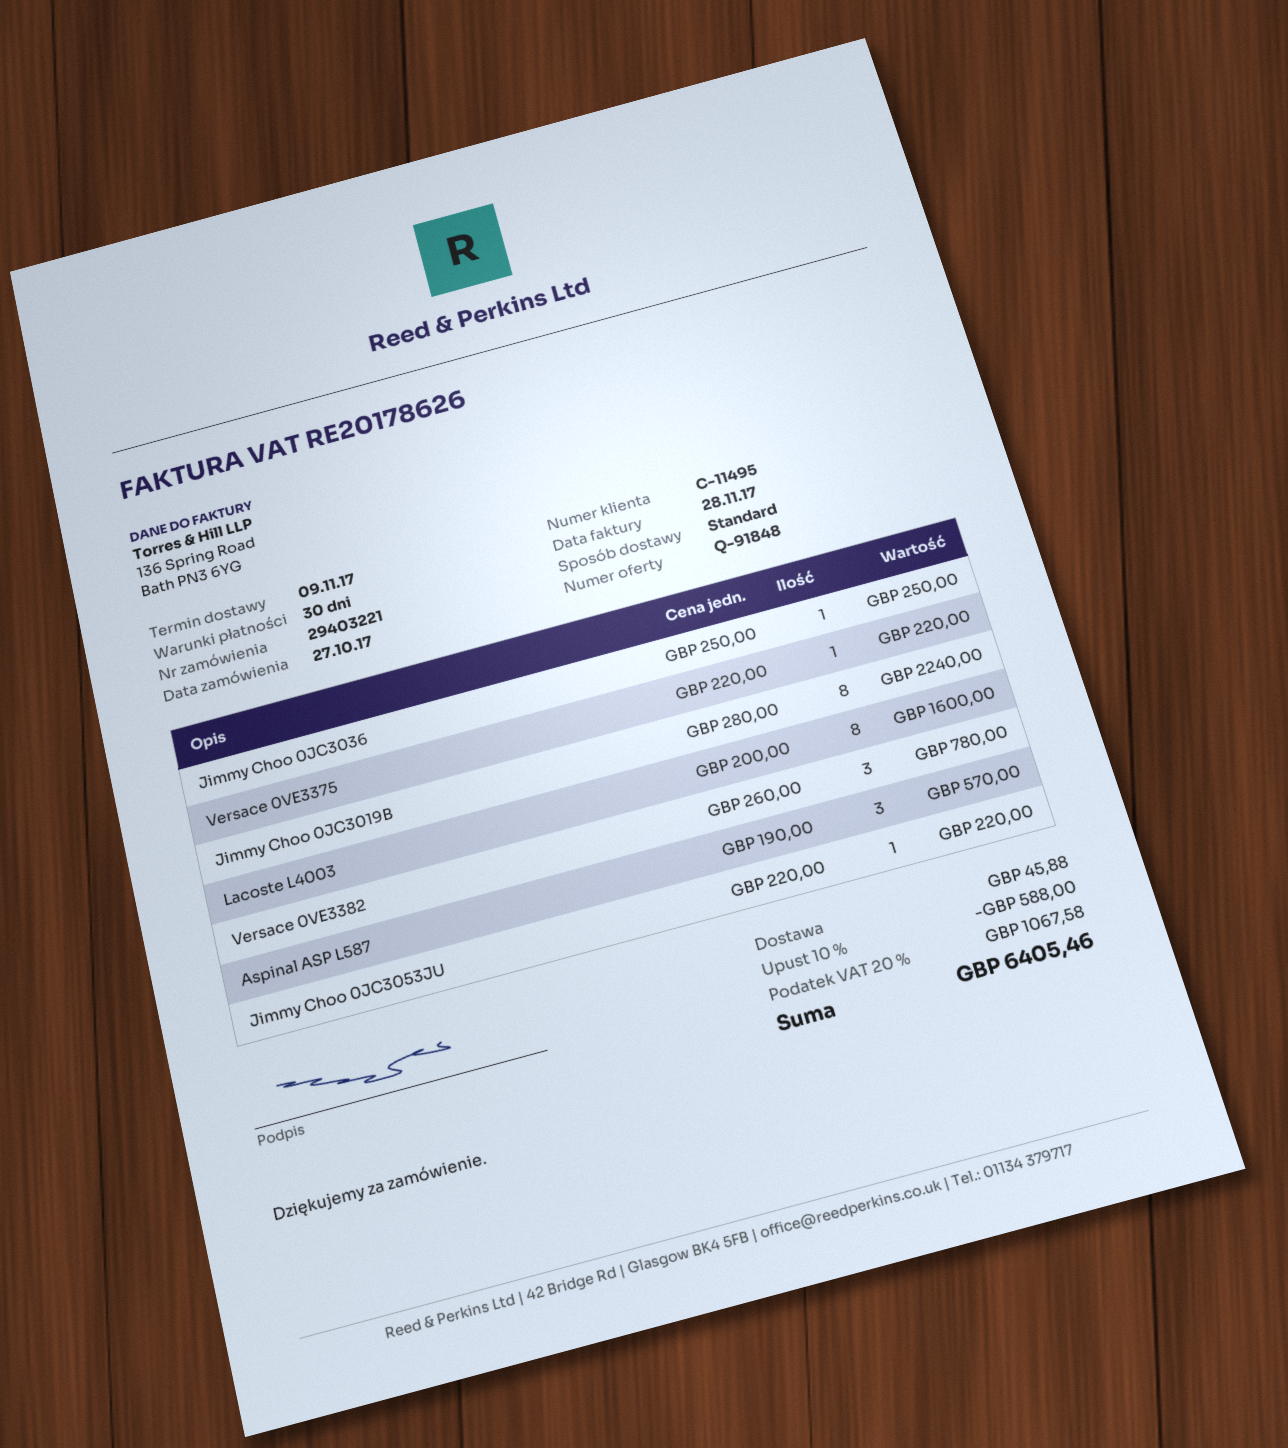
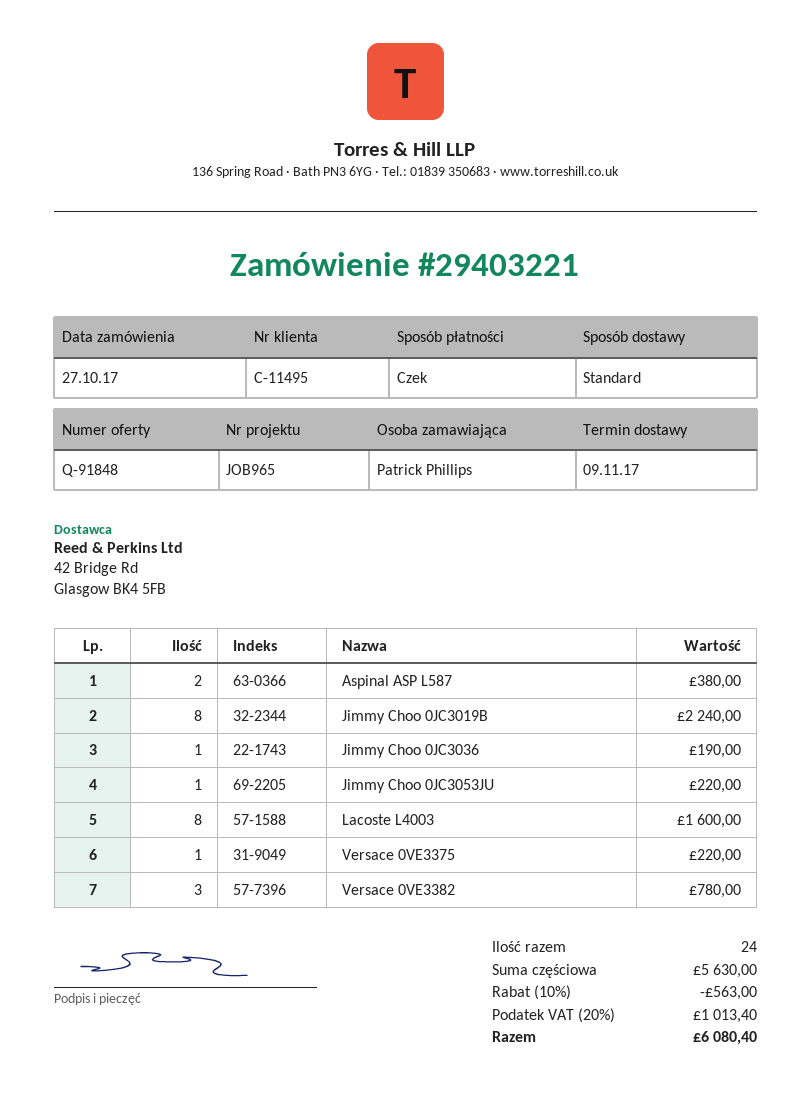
Jimmy Choo 0JC3036: 1 for 250.00 -> 1 for 190.00
Aspinal ASP L587: 3 for 570.00 -> 2 for 380.00
discount: 10% = 588.00 -> 10% = 563.00
shipping: 45.88 -> none
tax: 20% = 1067.58 -> 20% = 1013.40
total: 6405.46 -> 6080.40

